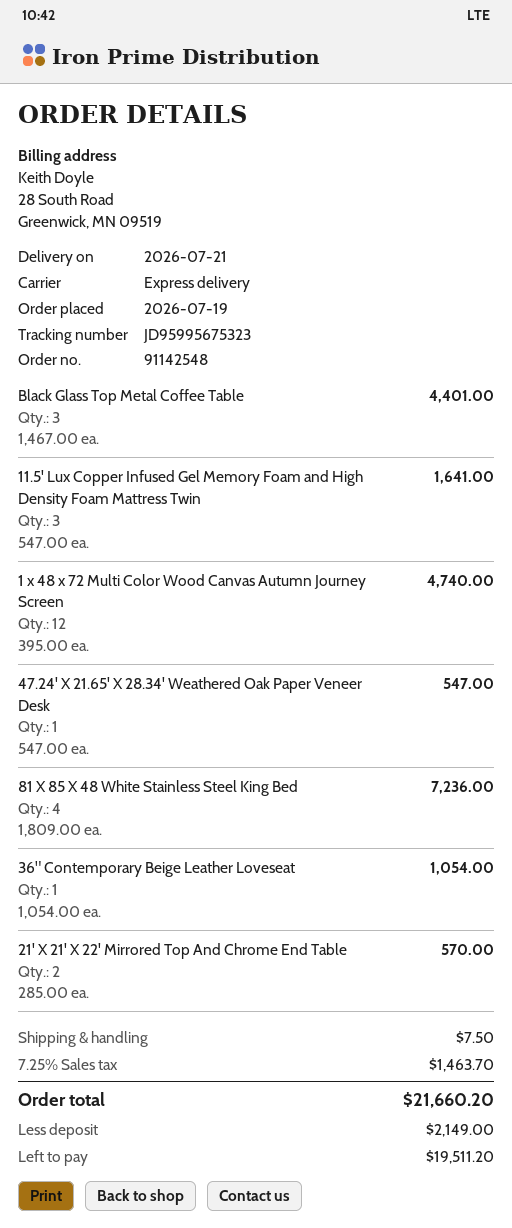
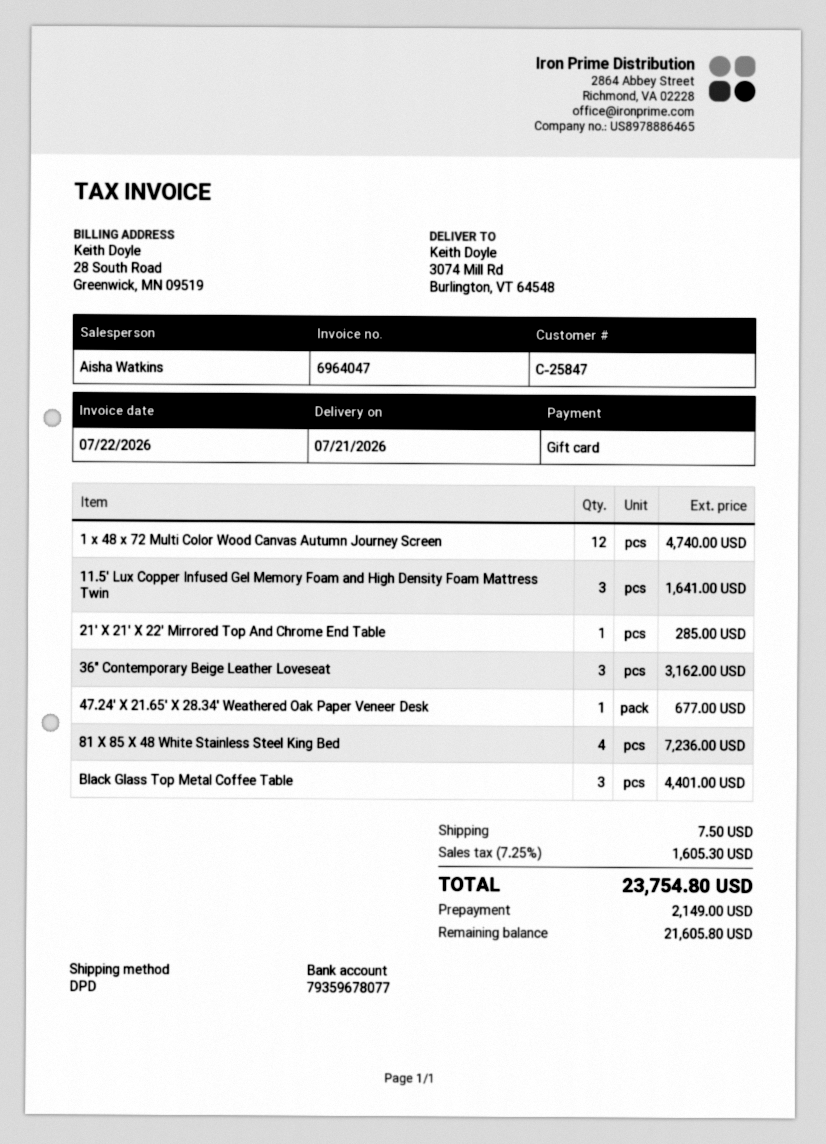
shipping method: express -> DPD
47.24' X 21.65' X 28.34' Weathered Oak Paper Veneer Desk: 1 for 547.00 -> 1 for 677.00
36" Contemporary Beige Leather Loveseat: 1 for 1054.00 -> 3 for 3162.00
21' X 21' X 22' Mirrored Top And Chrome End Table: 2 for 570.00 -> 1 for 285.00
tax: 7.25% = 1463.70 -> 7.25% = 1605.30
total: 21660.20 -> 23754.80
balance: 19511.20 -> 21605.80

